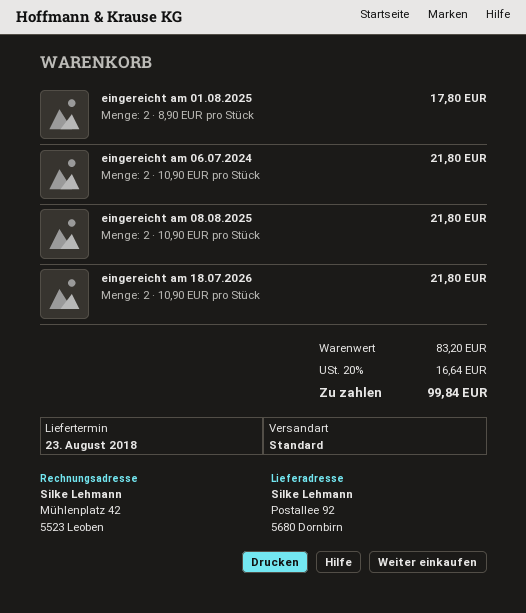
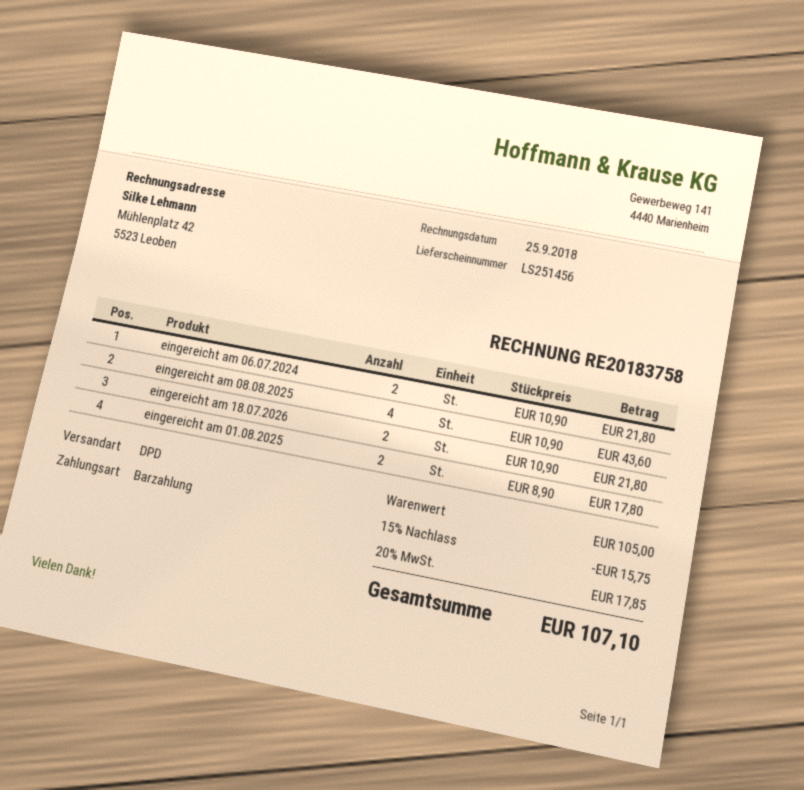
shipping method: standard -> DPD
eingereicht am 08.08.2025: 2 x 10.90 = 21.80 -> 4 x 10.90 = 43.60
subtotal: 83.20 -> 105.00
discount: none -> 15% = 15.75
tax: 20% = 16.64 -> 20% = 17.85
total: 99.84 -> 107.10

